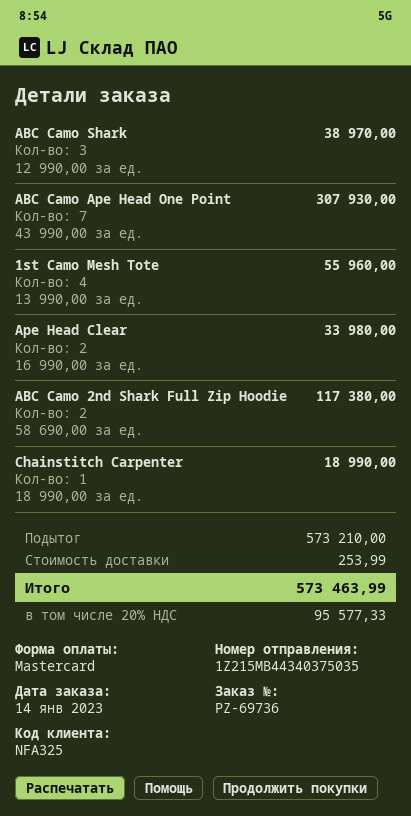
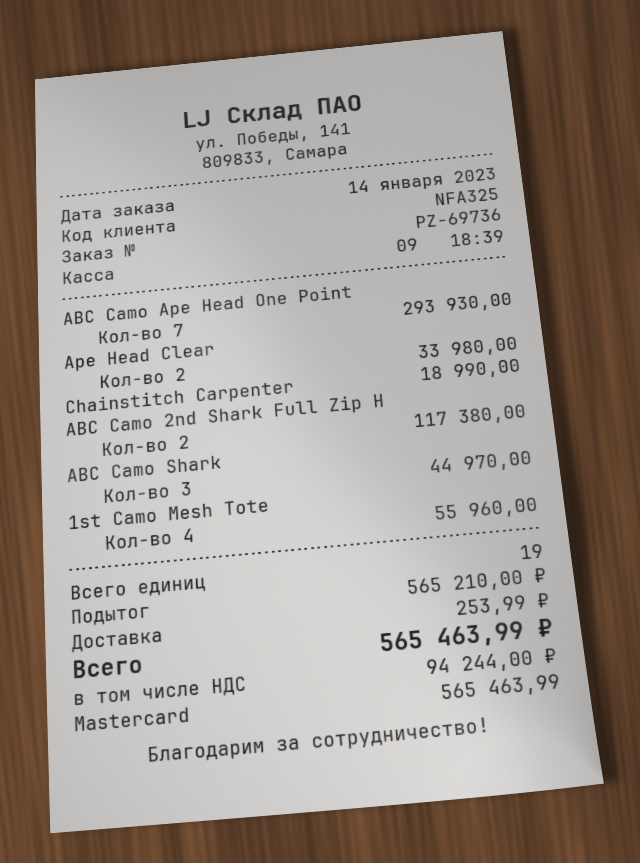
ABC Camo Shark: 3 for 38970.00 -> 3 for 44970.00
ABC Camo Ape Head One Point: 7 for 307930.00 -> 7 for 293930.00
subtotal: 573210.00 -> 565210.00
tax: 95577.33 -> 94244.00
total: 573463.99 -> 565463.99

